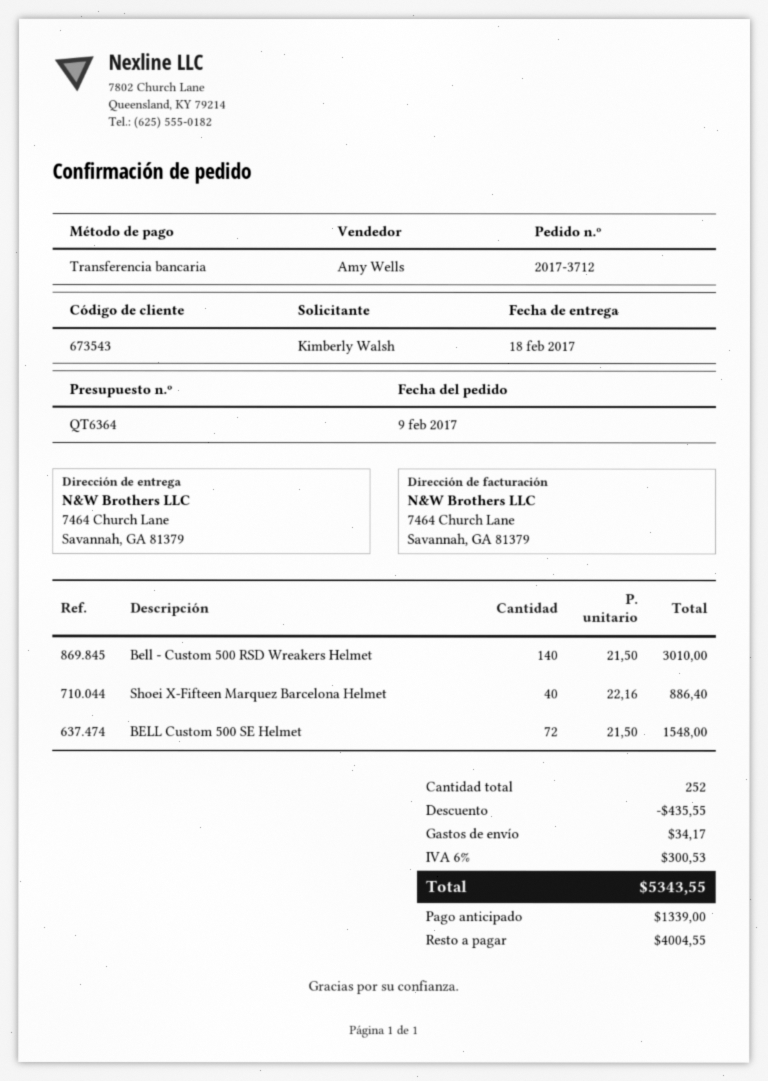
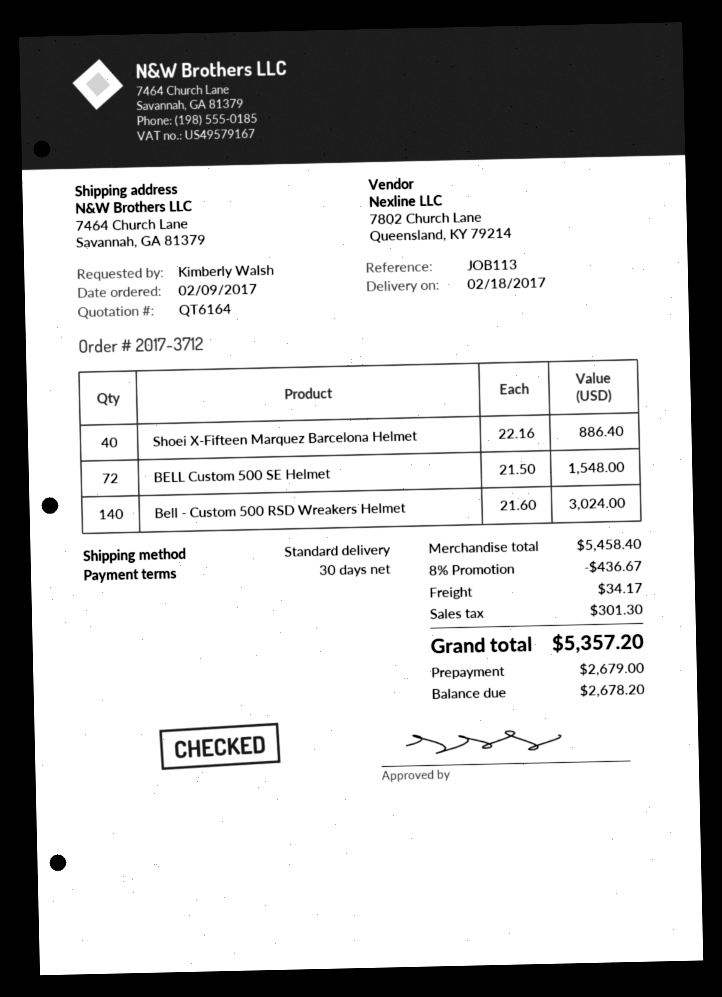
quote number: QT6364 -> QT6164
Bell - Custom 500 RSD Wreakers Helmet: 140 x 21.50 = 3010.00 -> 140 x 21.60 = 3024.00
discount: 435.55 -> 436.67
tax: 300.53 -> 301.30
total: 5343.55 -> 5357.20
deposit: 1339.00 -> 2679.00
balance: 4004.55 -> 2678.20

